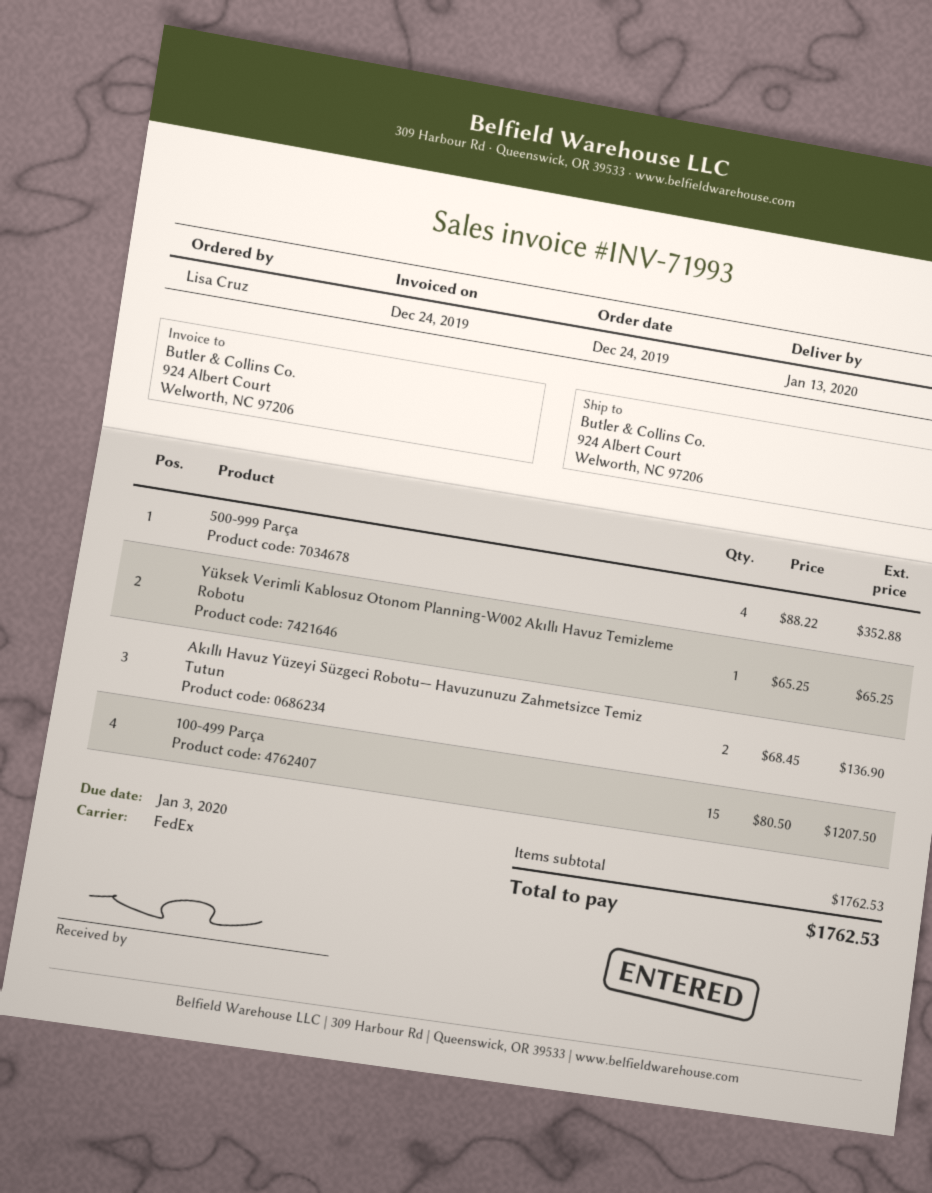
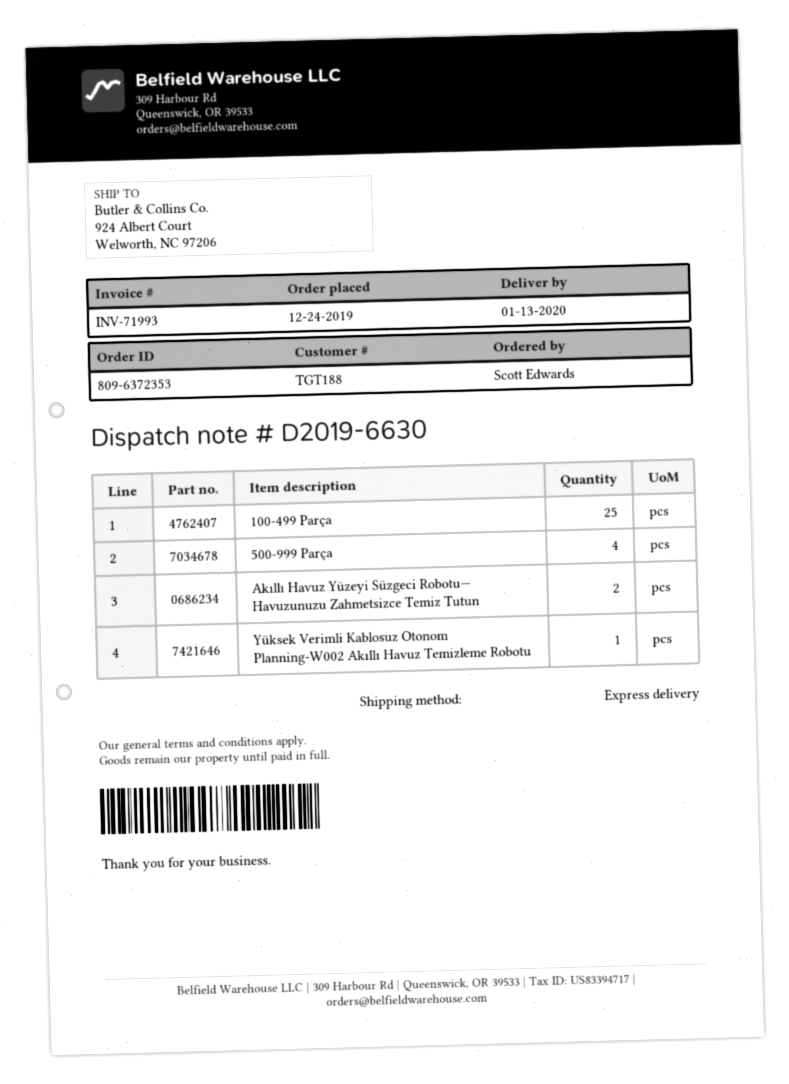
ordered by: Lisa Cruz -> Scott Edwards
shipping method: FedEx -> express
100-499 Parça: 15 -> 25

